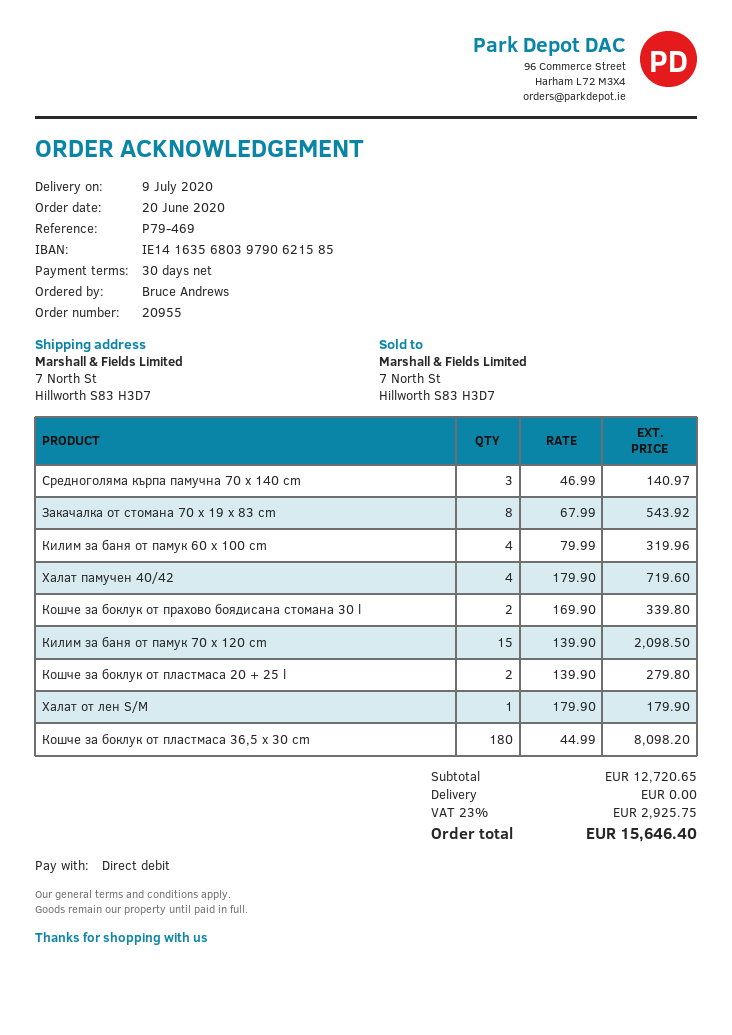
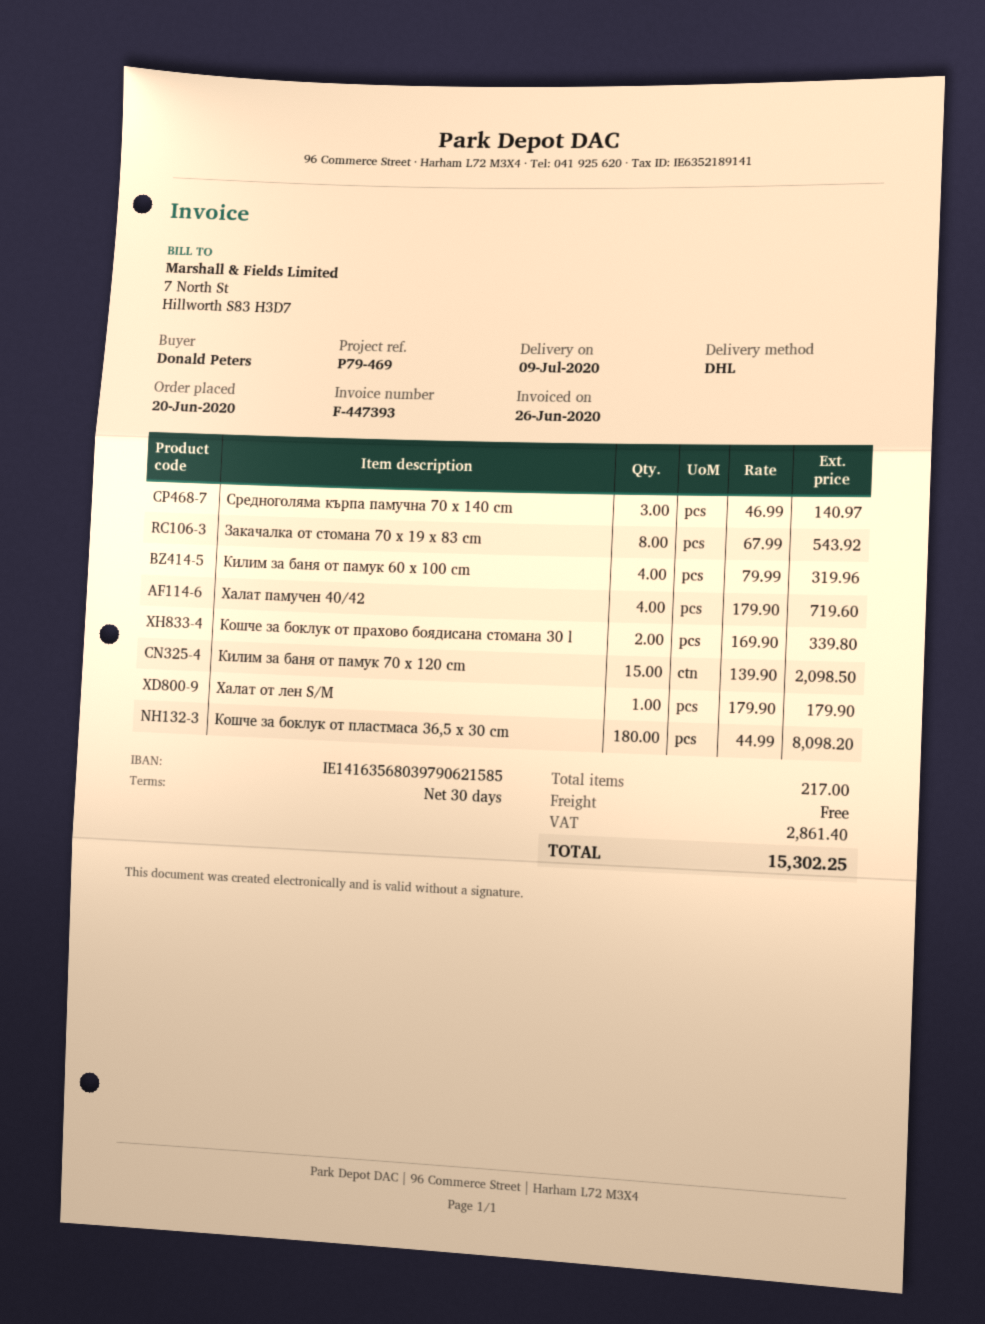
ordered by: Bruce Andrews -> Donald Peters
Кошче за боклук от пластмаса 20 + 25 l: 2 x 139.90 = 279.80 -> none
tax: 2925.75 -> 2861.40
total: 15646.40 -> 15302.25

